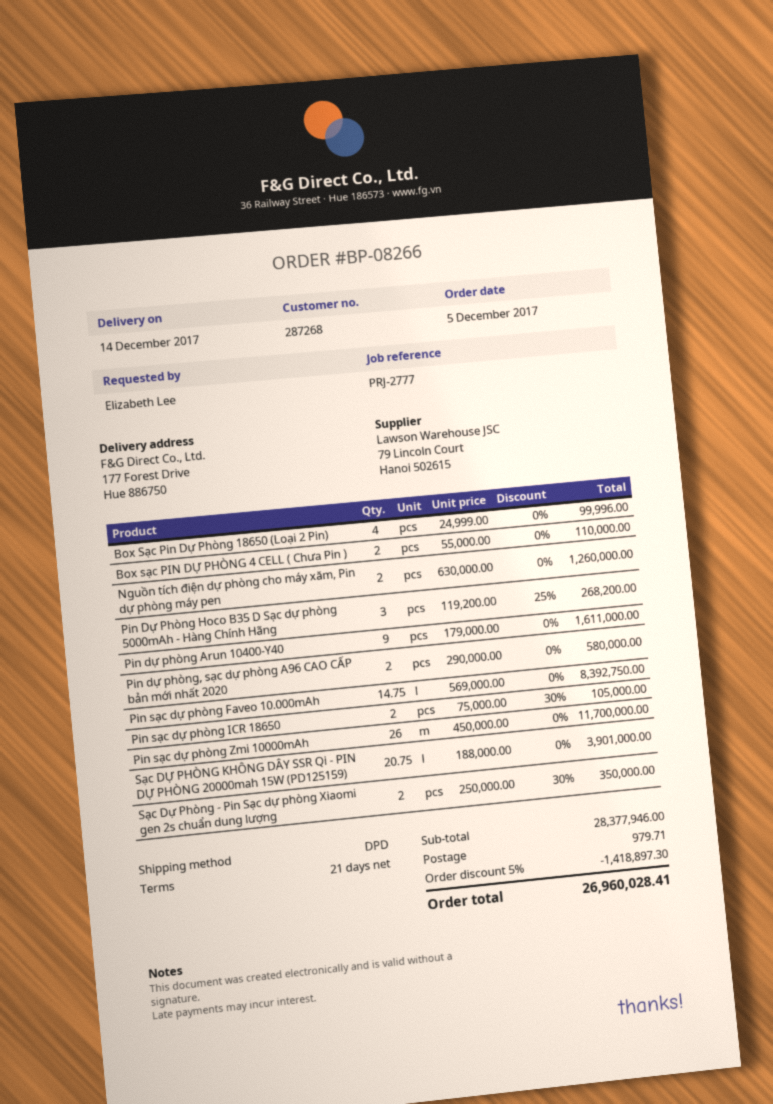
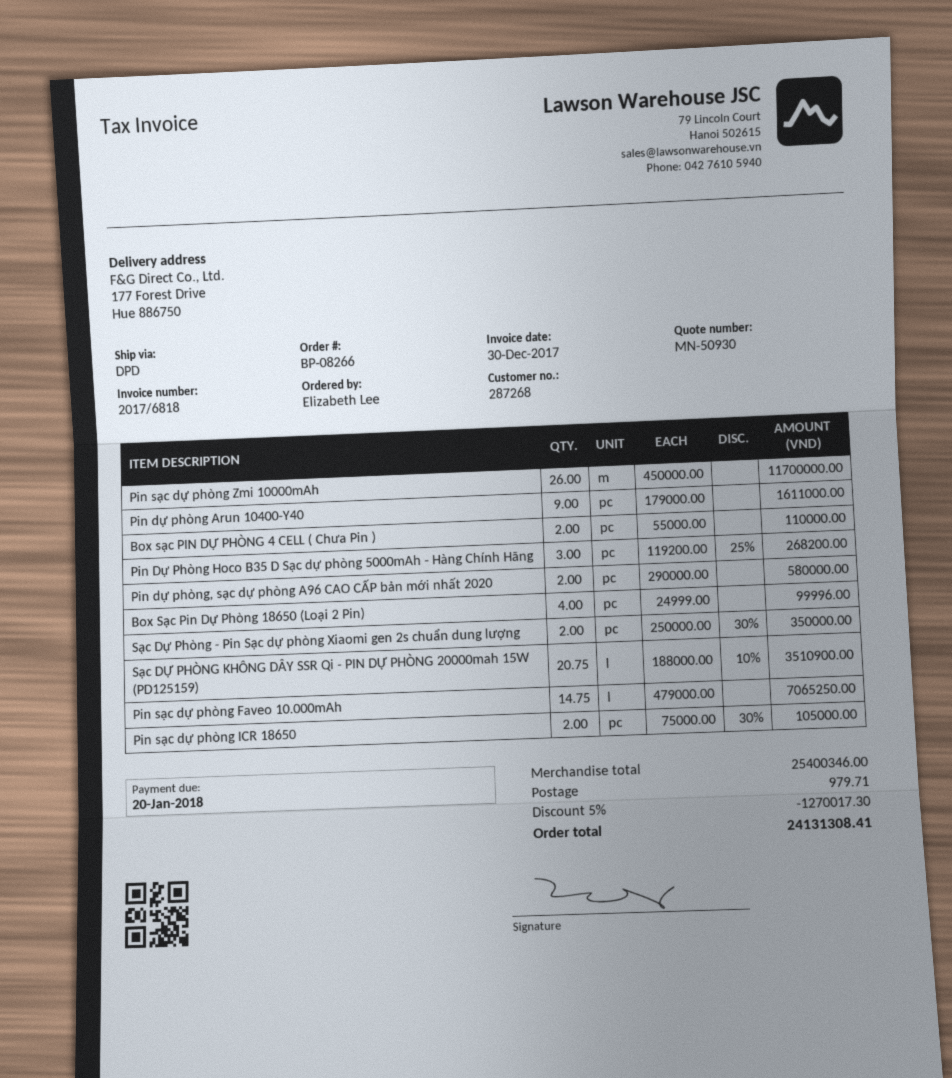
Nguồn tích điện dự phòng cho máy xăm, Pin dự phòng máy pen: 2 x 630000.00 = 1260000.00 -> none
Pin sạc dự phòng Faveo 10.000mAh: 14.75 x 569000.00 = 8392750.00 -> 14.75 x 479000.00 = 7065250.00
Sạc DỰ PHÒNG KHÔNG DÂY SSR Qi - PIN DỰ PHÒNG 20000mah 15W (PD125159): 20.75 x 188000.00 = 3901000.00 -> 20.75 x 188000.00 - 10% = 3510900.00
subtotal: 28377946.00 -> 25400346.00
discount: 5% = 1418897.30 -> 5% = 1270017.30
total: 26960028.41 -> 24131308.41

